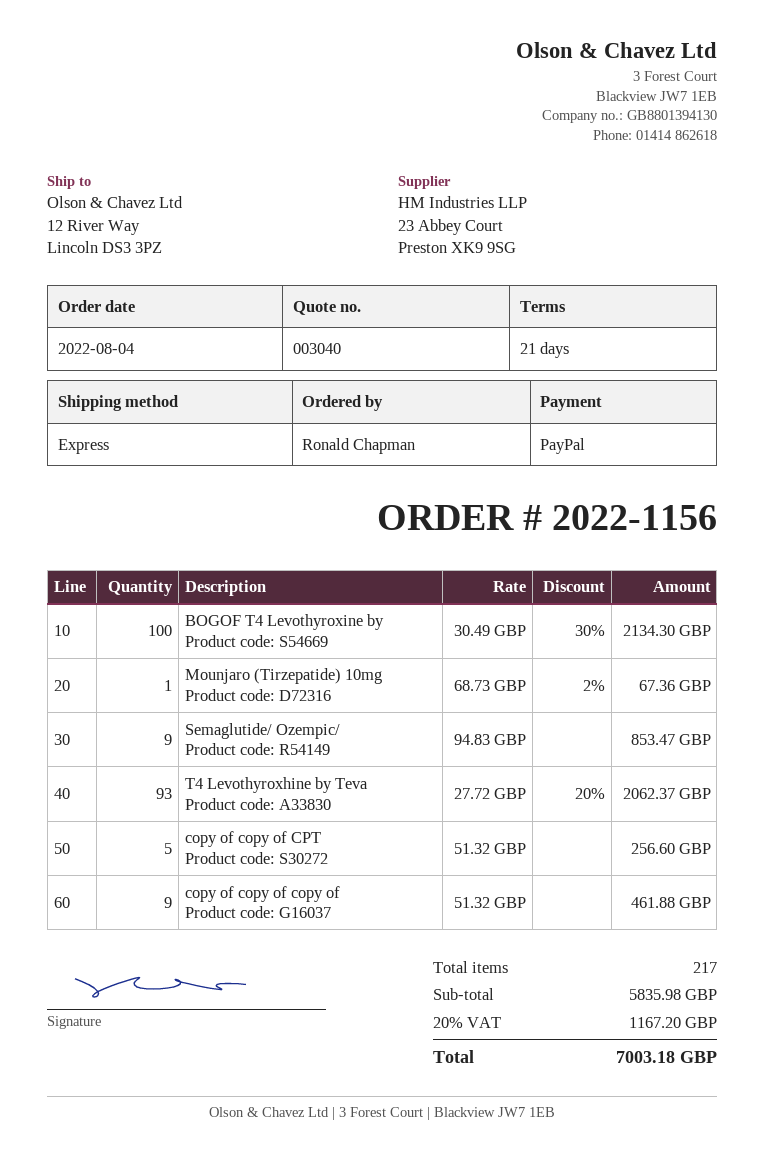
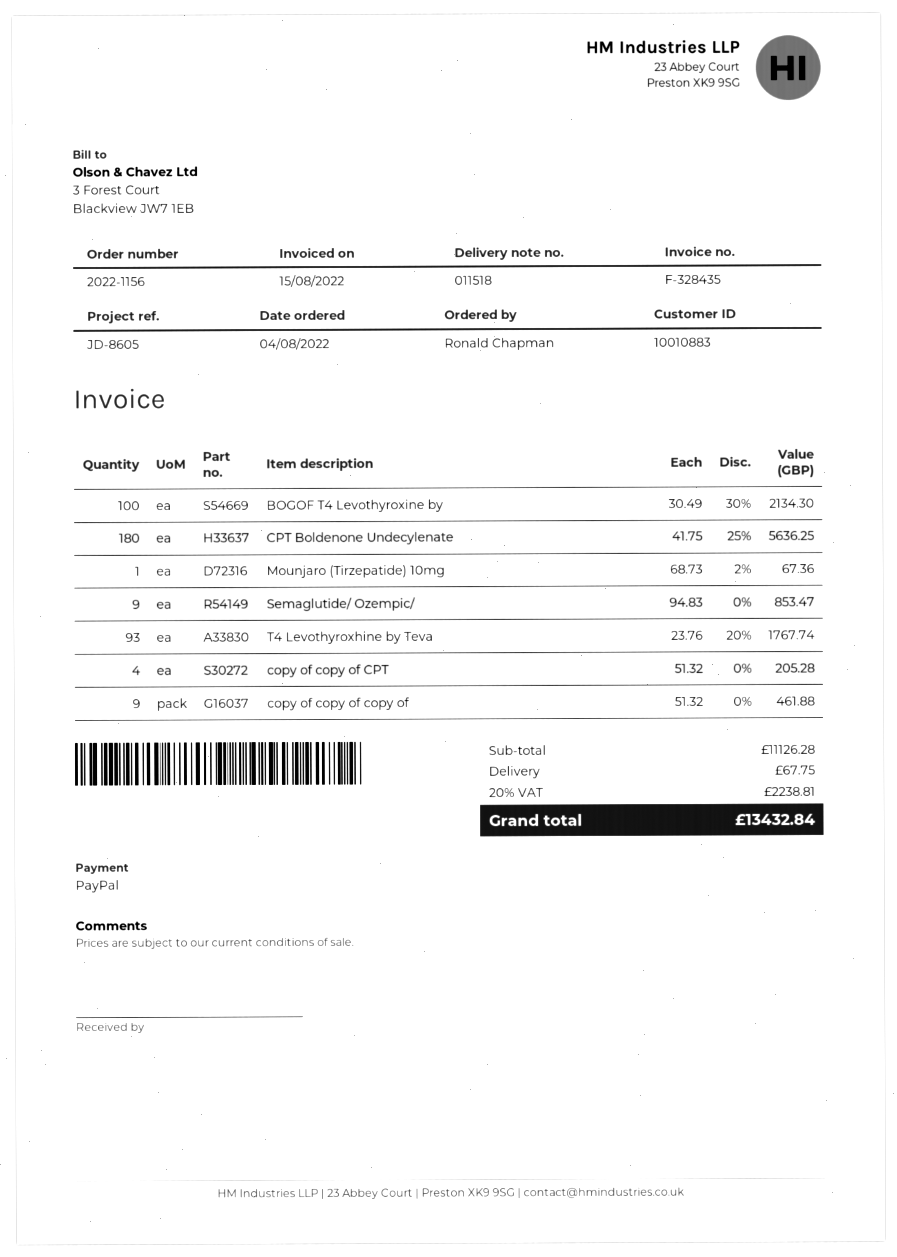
T4 Levothyroxhine by Teva: 93 x 27.72 - 20% = 2062.37 -> 93 x 23.76 - 20% = 1767.74
copy of copy of CPT: 5 x 51.32 = 256.60 -> 4 x 51.32 = 205.28
CPT Boldenone Undecylenate: none -> 180 x 41.75 - 25% = 5636.25
subtotal: 5835.98 -> 11126.28
shipping: none -> 67.75
tax: 20% = 1167.20 -> 20% = 2238.81
total: 7003.18 -> 13432.84

